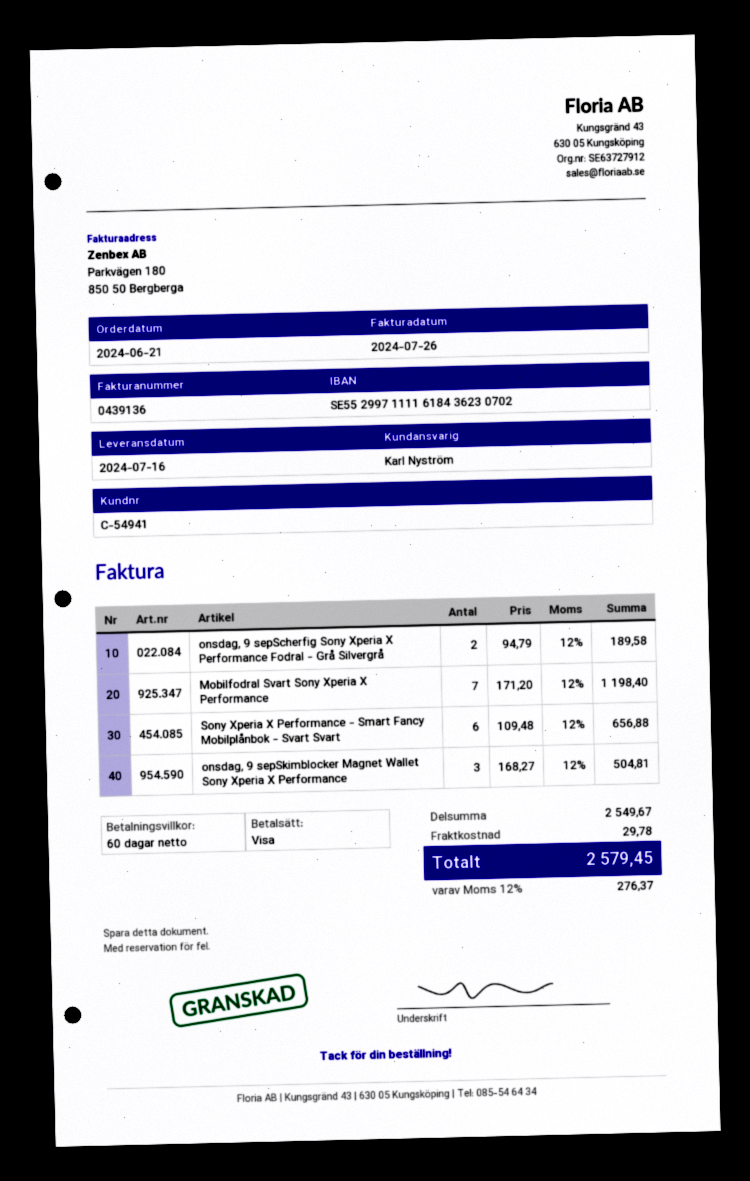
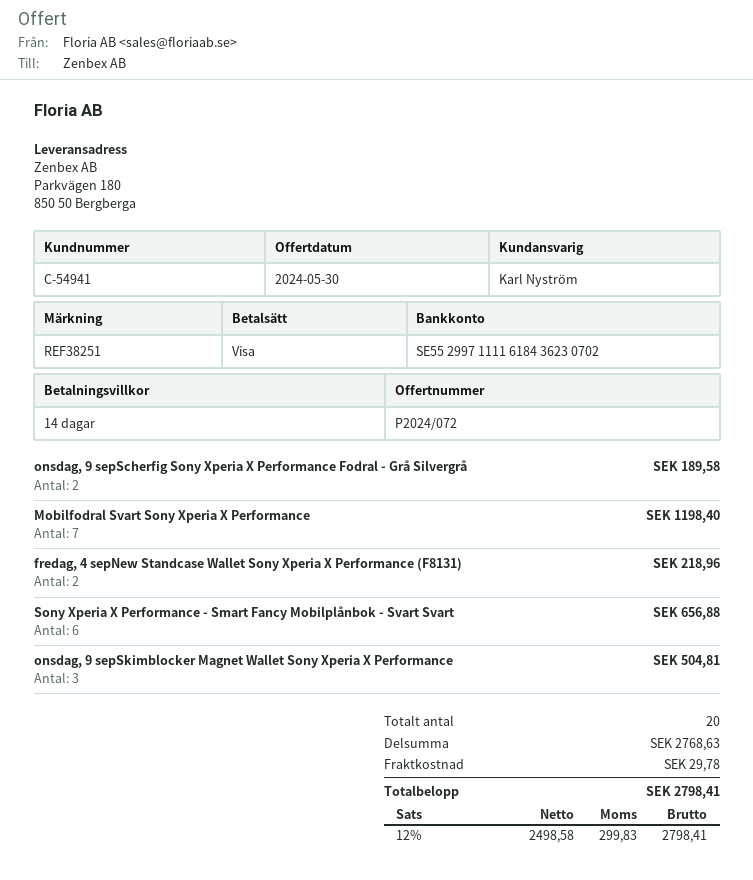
payment terms: 60 days -> 14 days
fredag, 4 sepNew Standcase Wallet Sony Xperia X Performance (F8131): none -> 2 for 218.96
subtotal: 2549.67 -> 2768.63
tax: 12% = 276.37 -> 12% = 299.83
total: 2579.45 -> 2798.41

